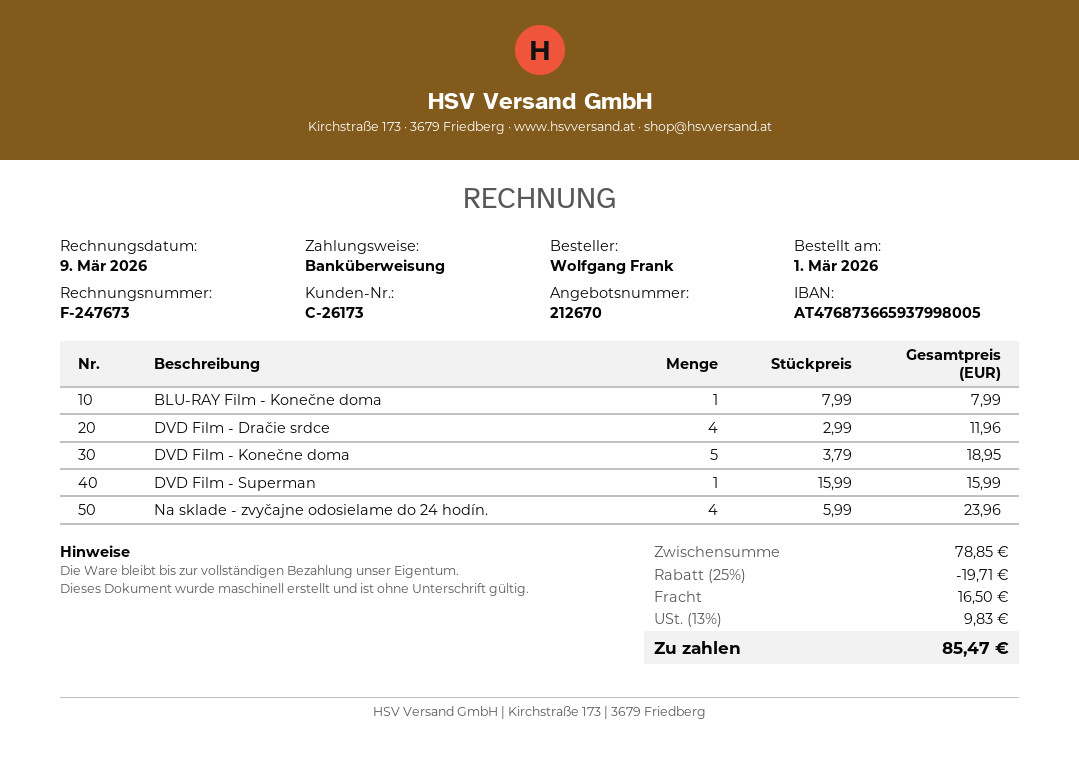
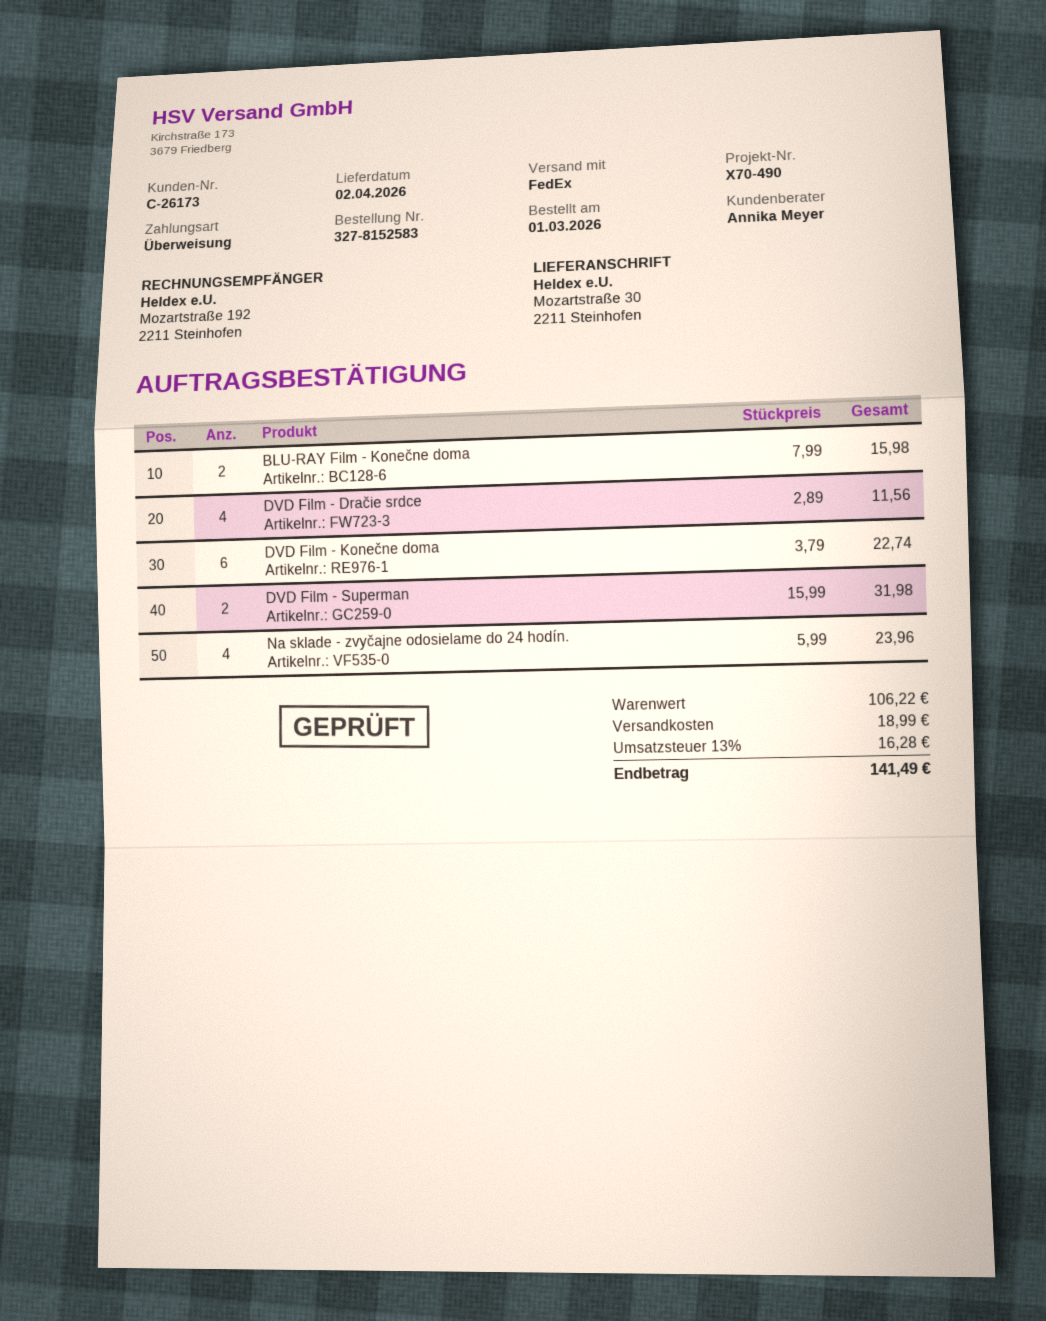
BLU-RAY Film - Konečne doma: 1 x 7.99 = 7.99 -> 2 x 7.99 = 15.98
DVD Film - Dračie srdce: 4 x 2.99 = 11.96 -> 4 x 2.89 = 11.56
DVD Film - Konečne doma: 5 x 3.79 = 18.95 -> 6 x 3.79 = 22.74
DVD Film - Superman: 1 x 15.99 = 15.99 -> 2 x 15.99 = 31.98
subtotal: 78.85 -> 106.22
discount: 25% = 19.71 -> none
shipping: 16.50 -> 18.99
tax: 13% = 9.83 -> 13% = 16.28
total: 85.47 -> 141.49

